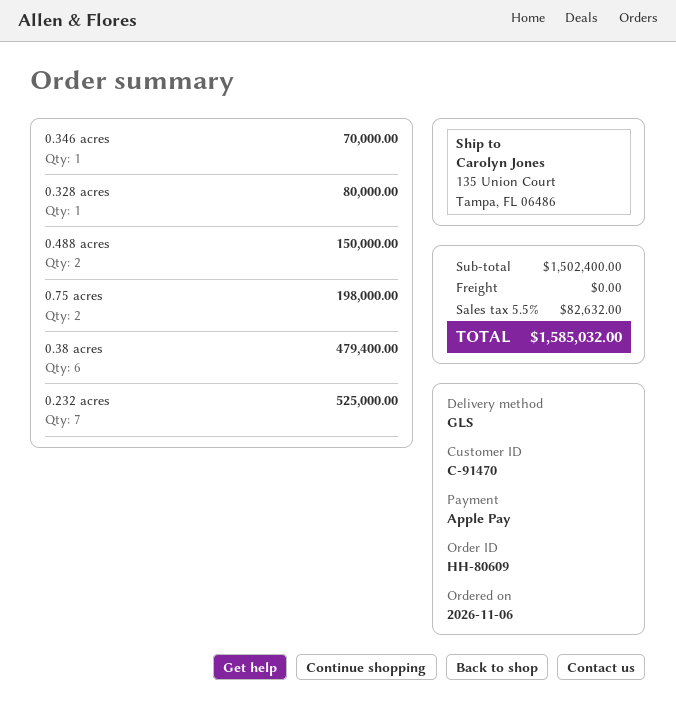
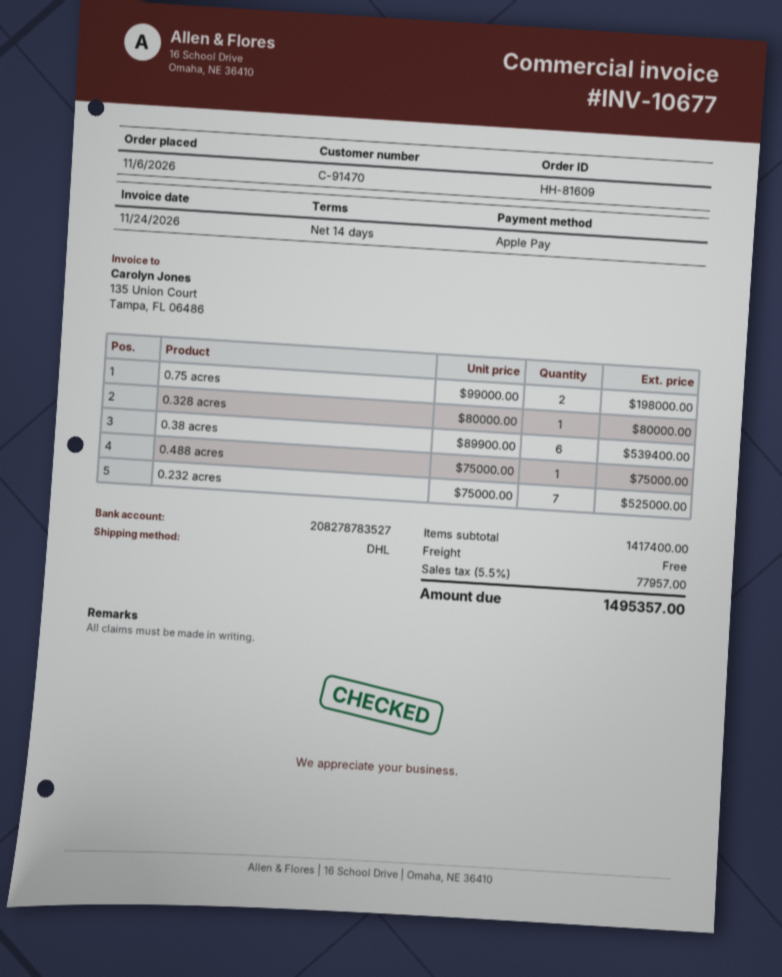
order number: HH-80609 -> HH-81609
shipping method: GLS -> DHL
0.346 acres: 1 for 70000.00 -> none
0.488 acres: 2 for 150000.00 -> 1 for 75000.00
0.38 acres: 6 for 479400.00 -> 6 for 539400.00
subtotal: 1502400.00 -> 1417400.00
tax: 5.5% = 82632.00 -> 5.5% = 77957.00
total: 1585032.00 -> 1495357.00

